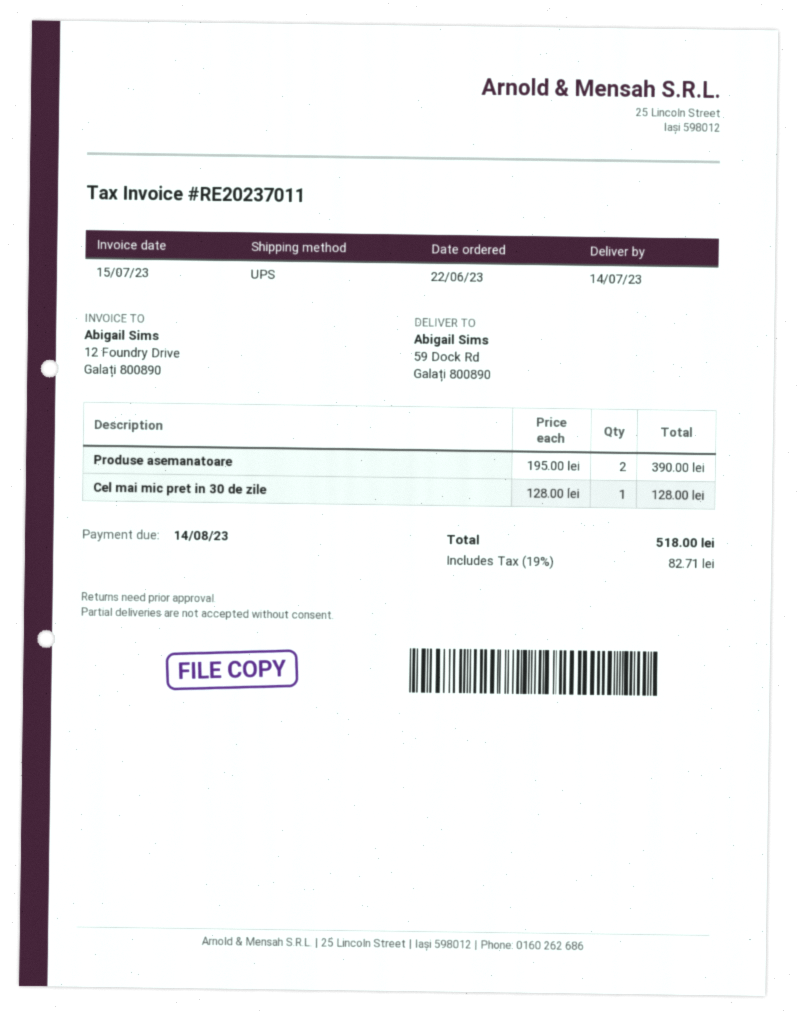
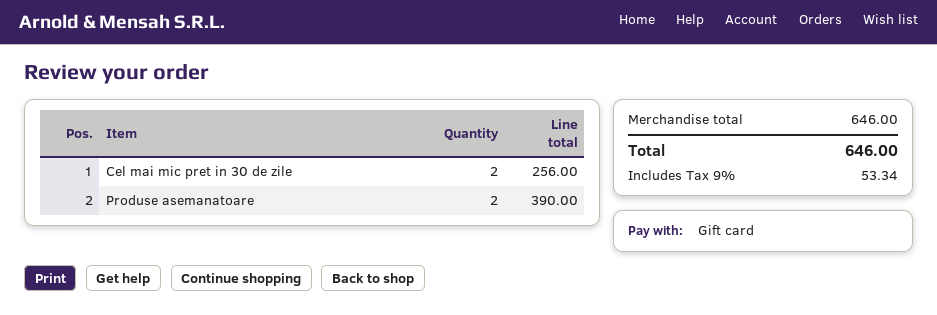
Cel mai mic pret in 30 de zile: 1 for 128.00 -> 2 for 256.00
tax: 19% = 82.71 -> 9% = 53.34
total: 518.00 -> 646.00

